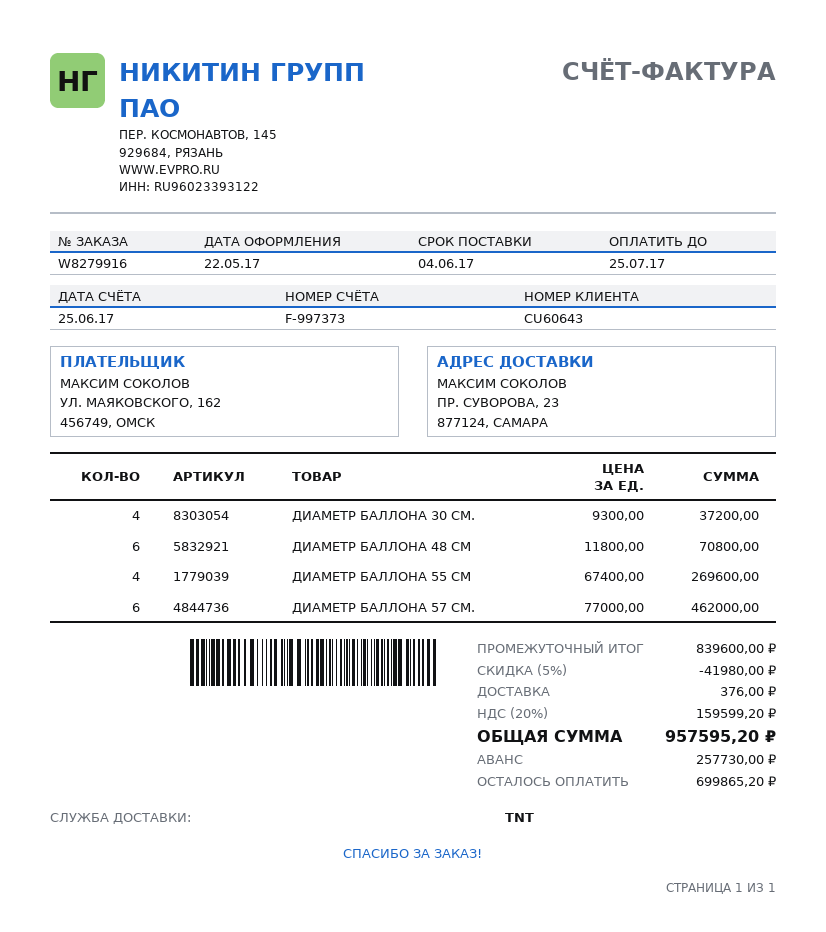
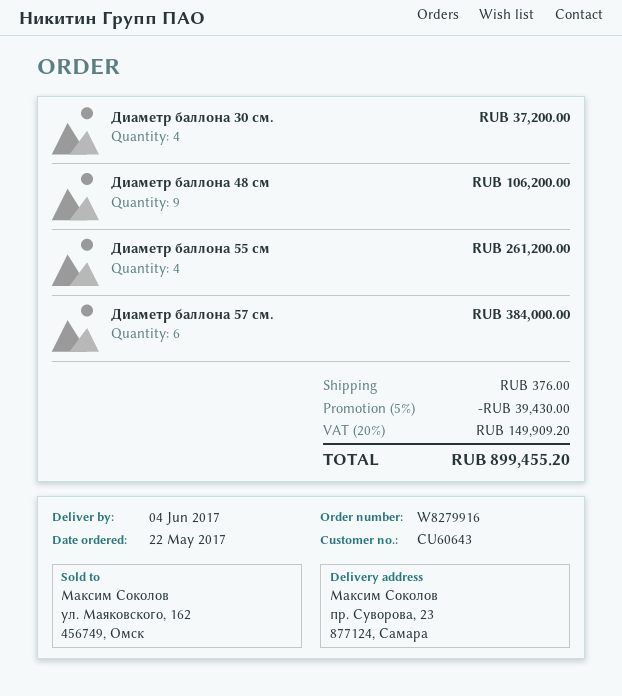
ДИАМЕТР БАЛЛОНА 48 СМ: 6 for 70800.00 -> 9 for 106200.00
ДИАМЕТР БАЛЛОНА 55 СМ: 4 for 269600.00 -> 4 for 261200.00
ДИАМЕТР БАЛЛОНА 57 СМ.: 6 for 462000.00 -> 6 for 384000.00
discount: 5% = 41980.00 -> 5% = 39430.00
tax: 20% = 159599.20 -> 20% = 149909.20
total: 957595.20 -> 899455.20

